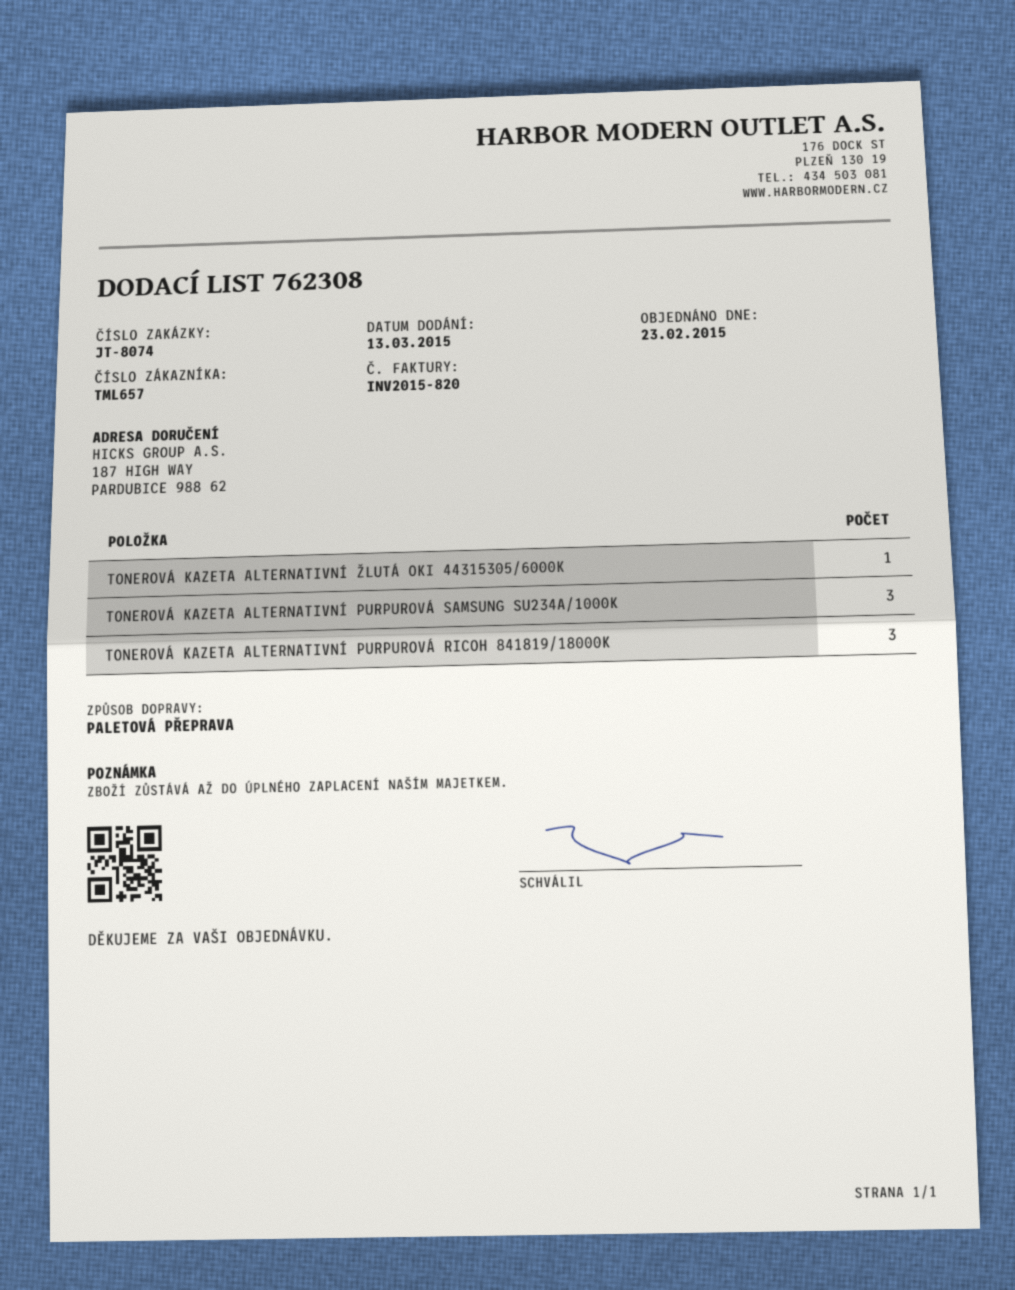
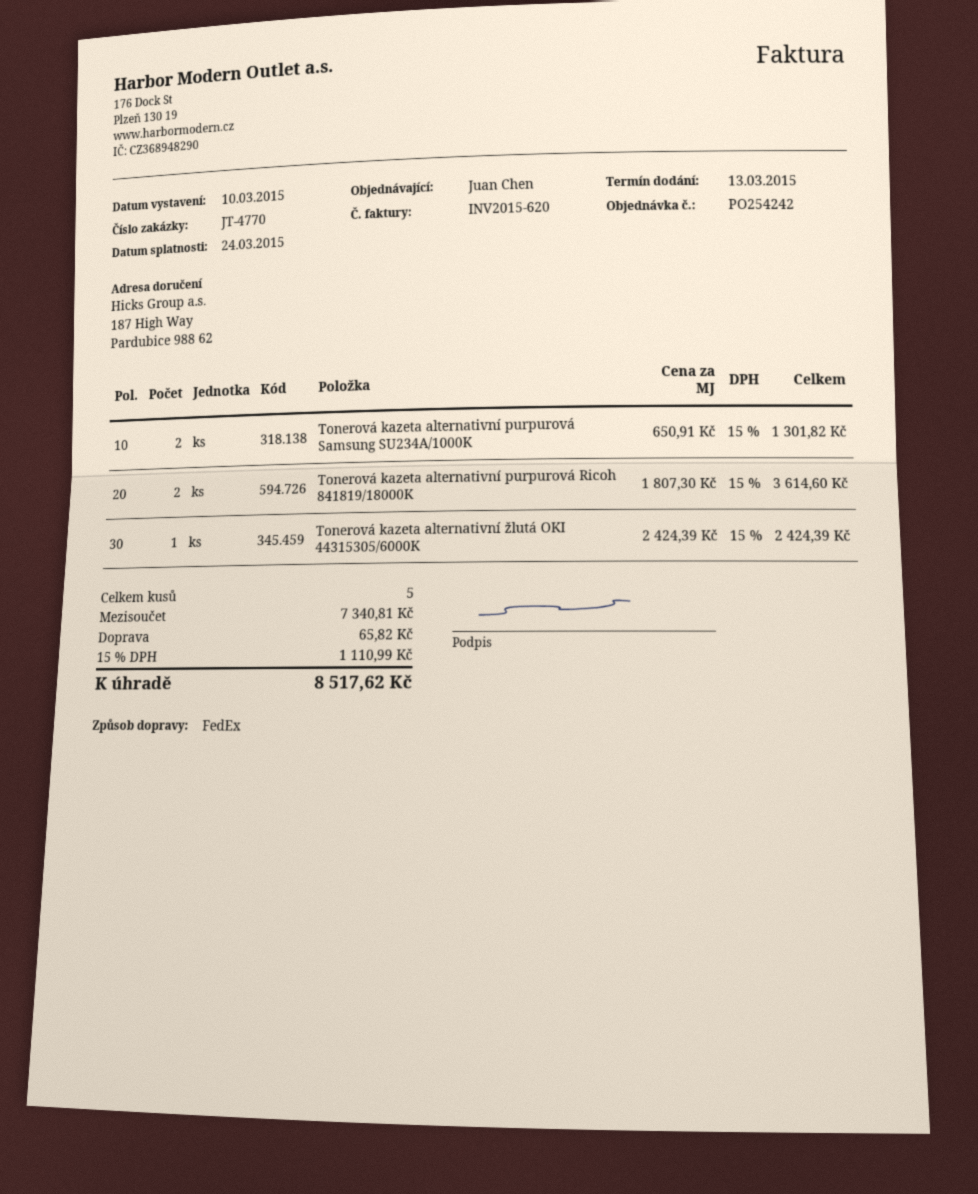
invoice number: INV2015-820 -> INV2015-620
reference: JT-8074 -> JT-4770
shipping method: pallet freight -> FedEx
TONEROVÁ KAZETA ALTERNATIVNÍ PURPUROVÁ SAMSUNG SU234A/1000K: 3 -> 2
TONEROVÁ KAZETA ALTERNATIVNÍ PURPUROVÁ RICOH 841819/18000K: 3 -> 2

